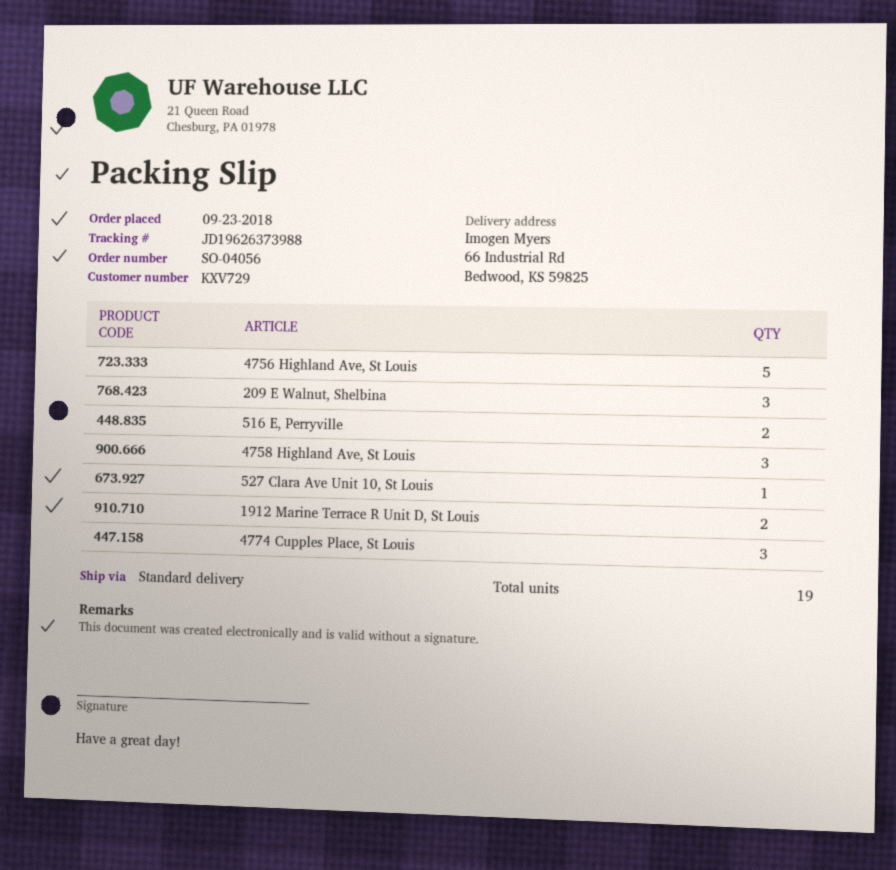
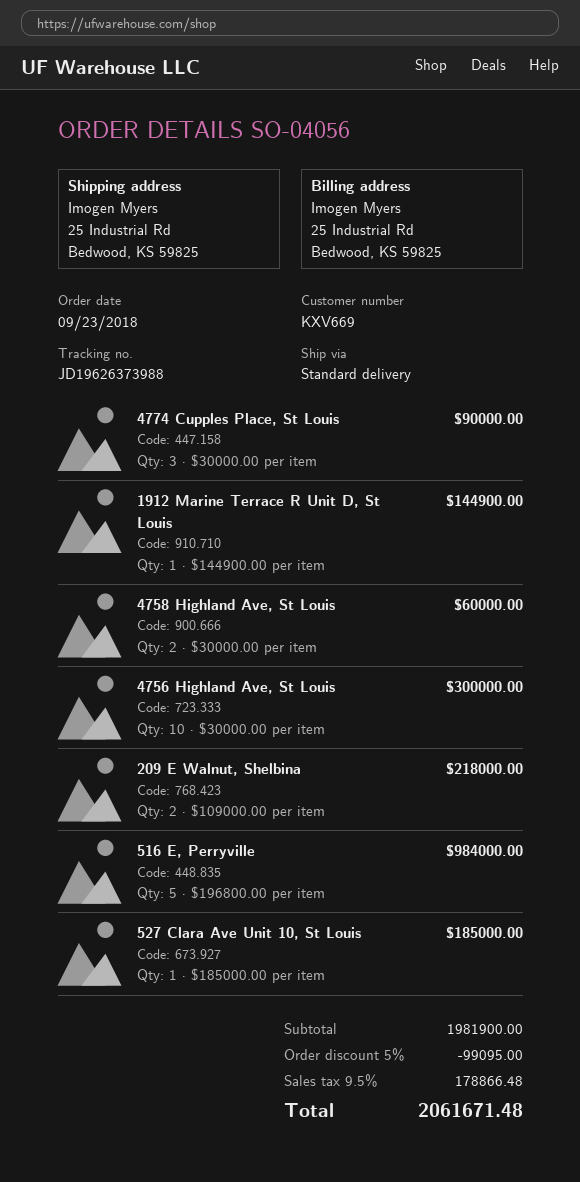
customer number: KXV729 -> KXV669
ship to: 66 Industrial Rd, Bedwood, KS 59825 -> 25 Industrial Rd, Bedwood, KS 59825
4756 Highland Ave, St Louis: 5 -> 10
209 E Walnut, Shelbina: 3 -> 2
516 E, Perryville: 2 -> 5
4758 Highland Ave, St Louis: 3 -> 2
1912 Marine Terrace R Unit D, St Louis: 2 -> 1

